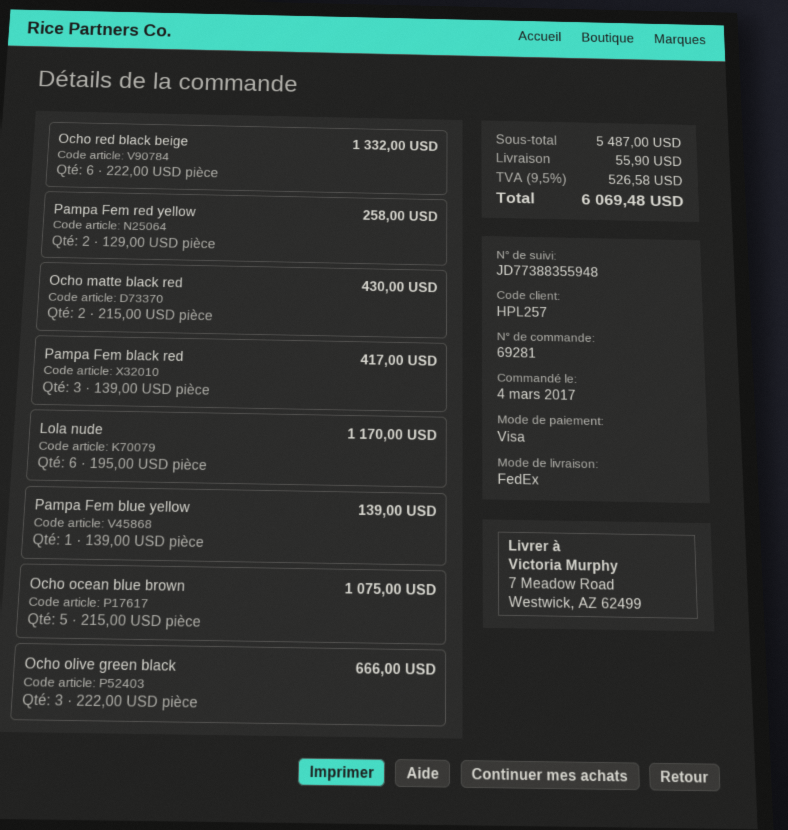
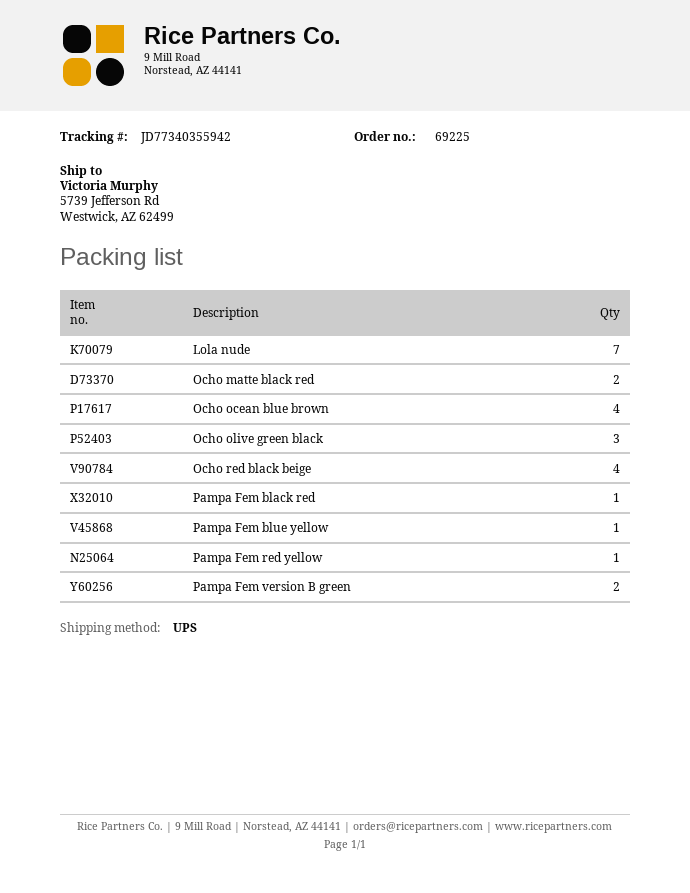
order number: 69281 -> 69225
shipping method: FedEx -> UPS
tracking number: JD77388355948 -> JD77340355942
ship to: 7 Meadow Road, Westwick, AZ 62499 -> 5739 Jefferson Rd, Westwick, AZ 62499
Ocho red black beige: 6 -> 4
Pampa Fem red yellow: 2 -> 1
Pampa Fem black red: 3 -> 1
Lola nude: 6 -> 7
Ocho ocean blue brown: 5 -> 4
Pampa Fem version B green: none -> 2

